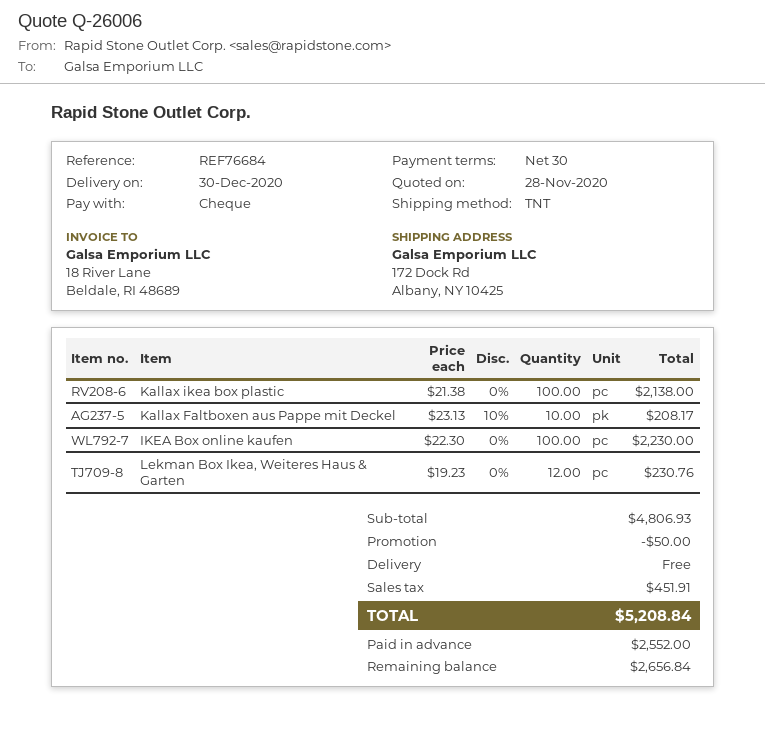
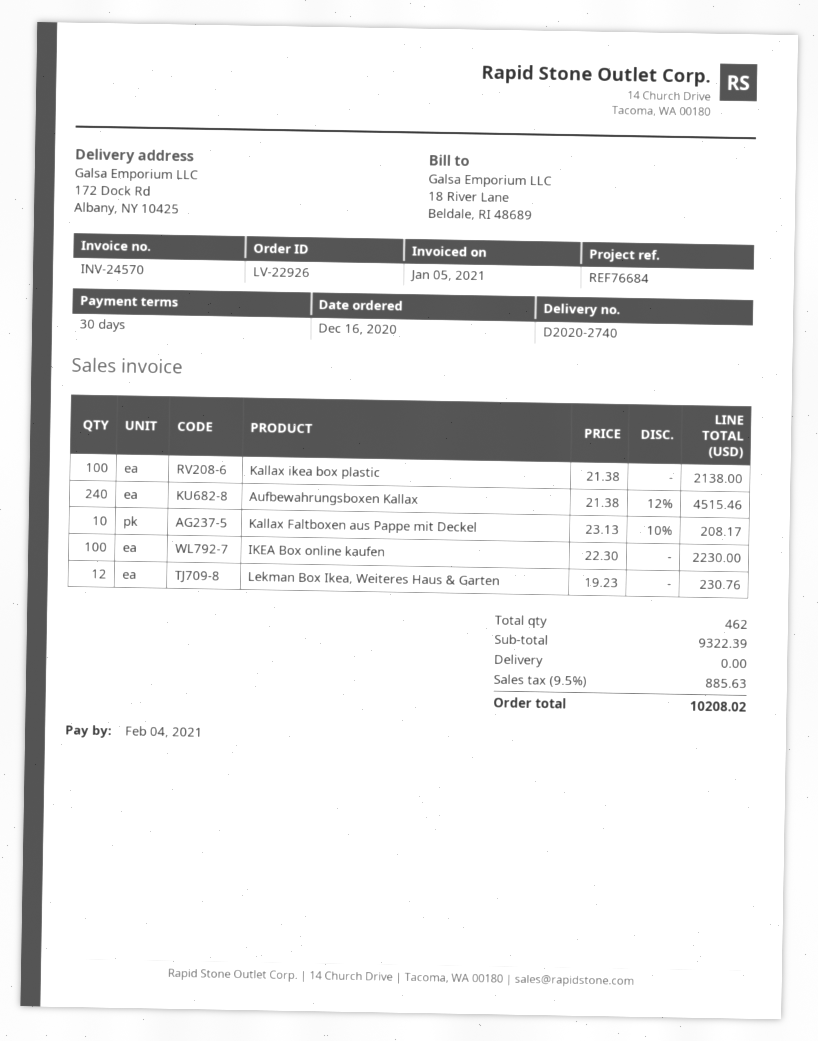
Aufbewahrungsboxen Kallax: none -> 240 x 21.38 - 12% = 4515.46
subtotal: 4806.93 -> 9322.39
discount: 50.00 -> none
tax: 451.91 -> 885.63
total: 5208.84 -> 10208.02

